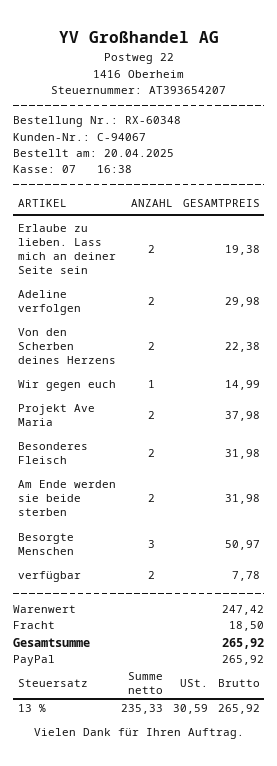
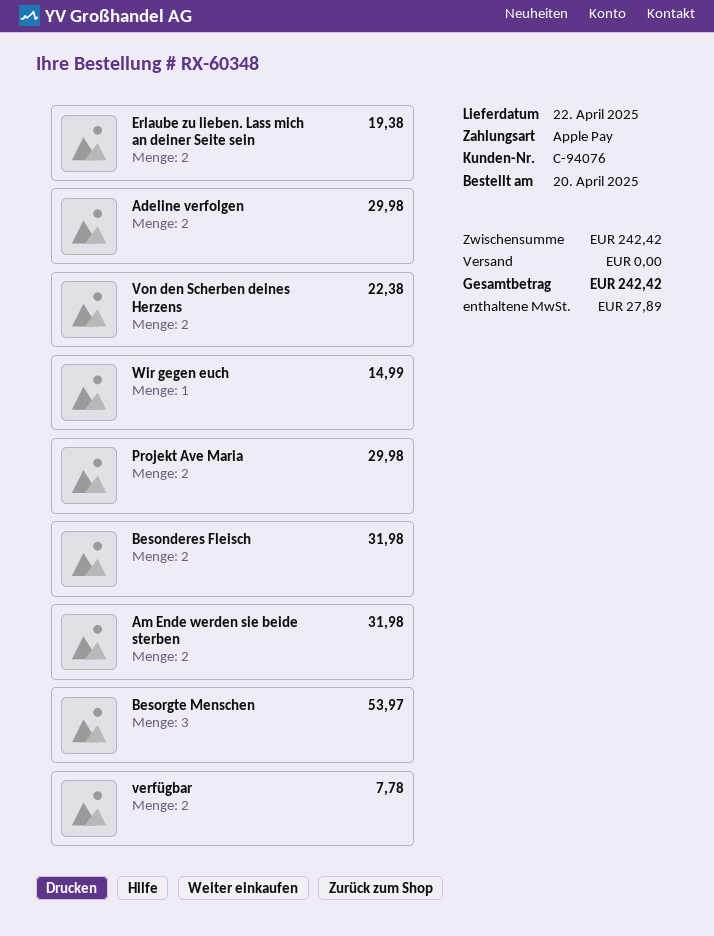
customer number: C-94067 -> C-94076
payment method: PayPal -> Apple Pay
Projekt Ave Maria: 2 for 37.98 -> 2 for 29.98
Besorgte Menschen: 3 for 50.97 -> 3 for 53.97
subtotal: 247.42 -> 242.42
shipping: 18.50 -> 0.00
tax: 30.59 -> 27.89
total: 265.92 -> 242.42

